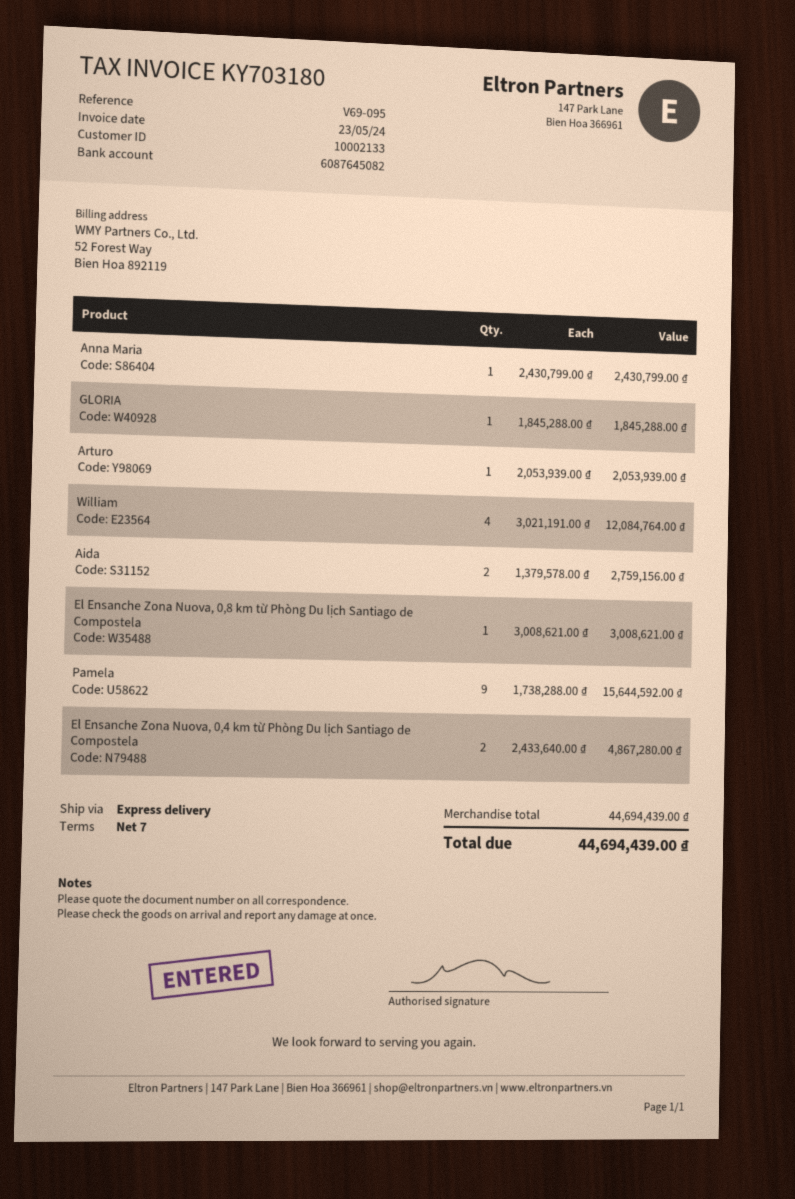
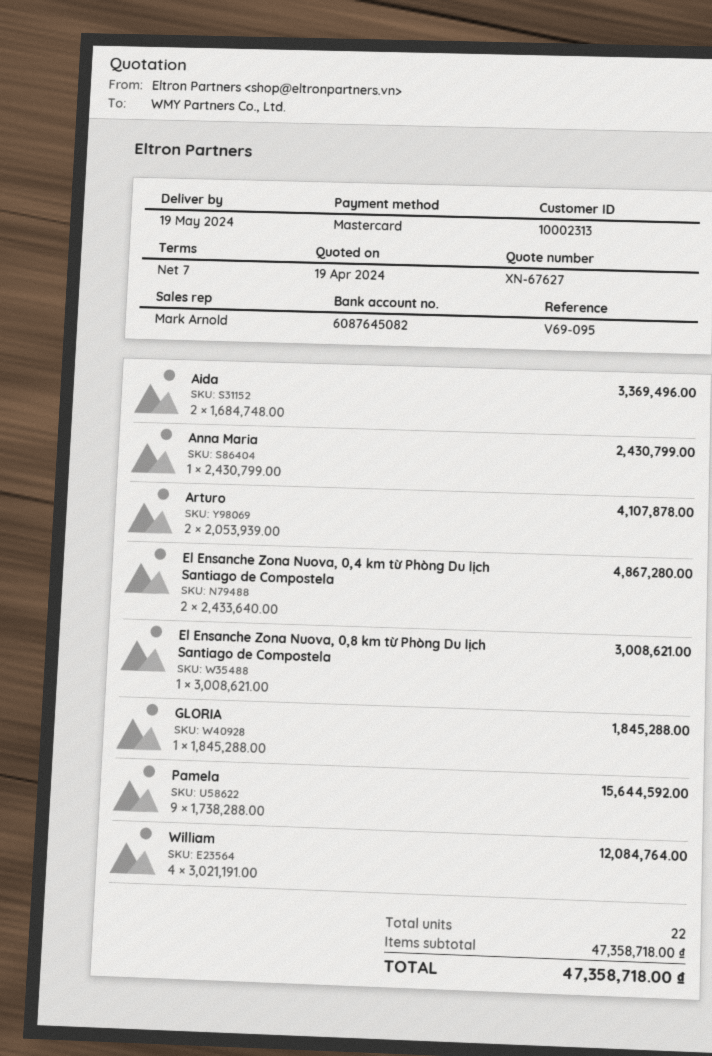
customer number: 10002133 -> 10002313
Arturo: 1 x 2053939.00 = 2053939.00 -> 2 x 2053939.00 = 4107878.00
Aida: 2 x 1379578.00 = 2759156.00 -> 2 x 1684748.00 = 3369496.00
subtotal: 44694439.00 -> 47358718.00
total: 44694439.00 -> 47358718.00

